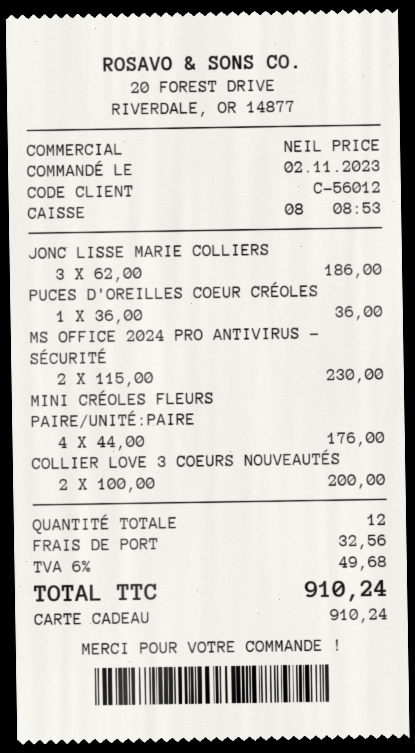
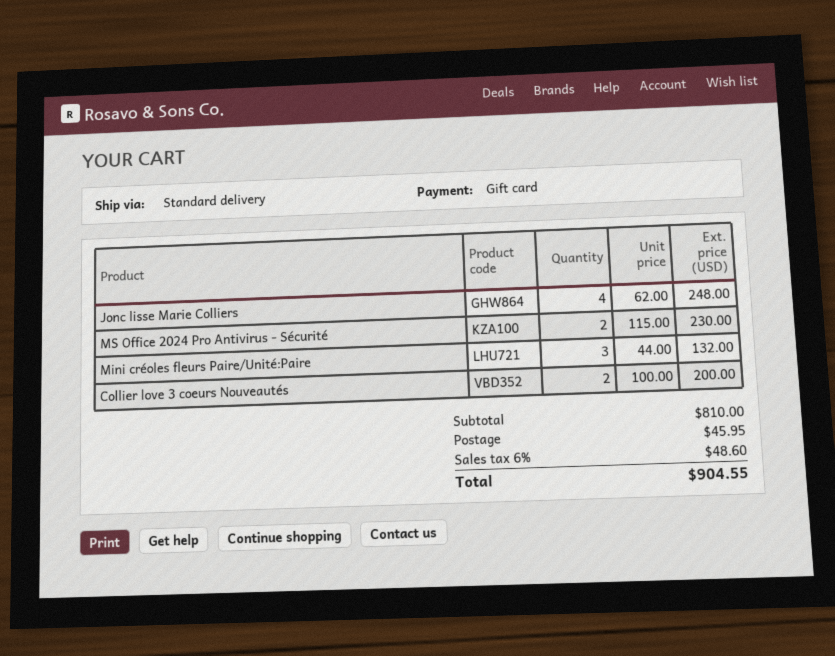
JONC LISSE MARIE COLLIERS: 3 x 62.00 = 186.00 -> 4 x 62.00 = 248.00
PUCES D'OREILLES COEUR CRÉOLES: 1 x 36.00 = 36.00 -> none
MINI CRÉOLES FLEURS PAIRE/UNITÉ:PAIRE: 4 x 44.00 = 176.00 -> 3 x 44.00 = 132.00
shipping: 32.56 -> 45.95
tax: 6% = 49.68 -> 6% = 48.60
total: 910.24 -> 904.55

